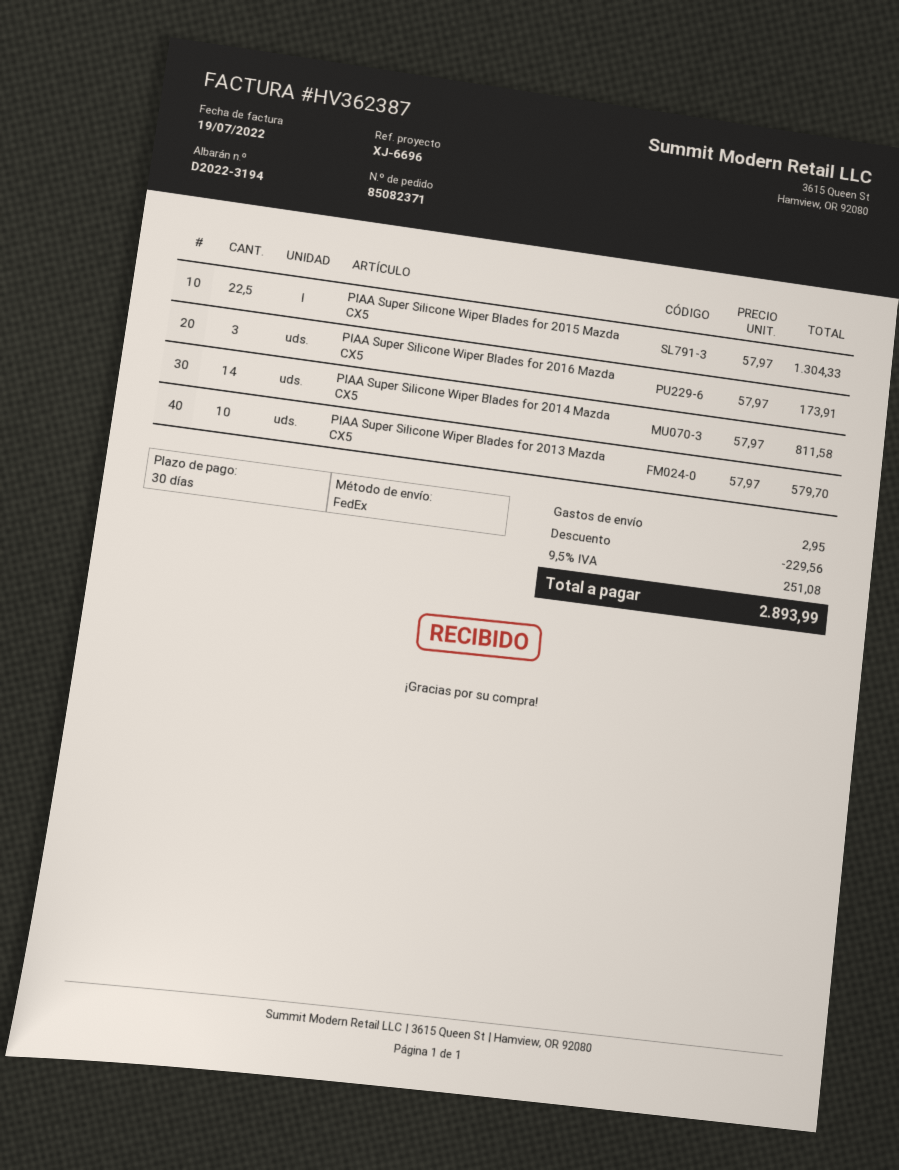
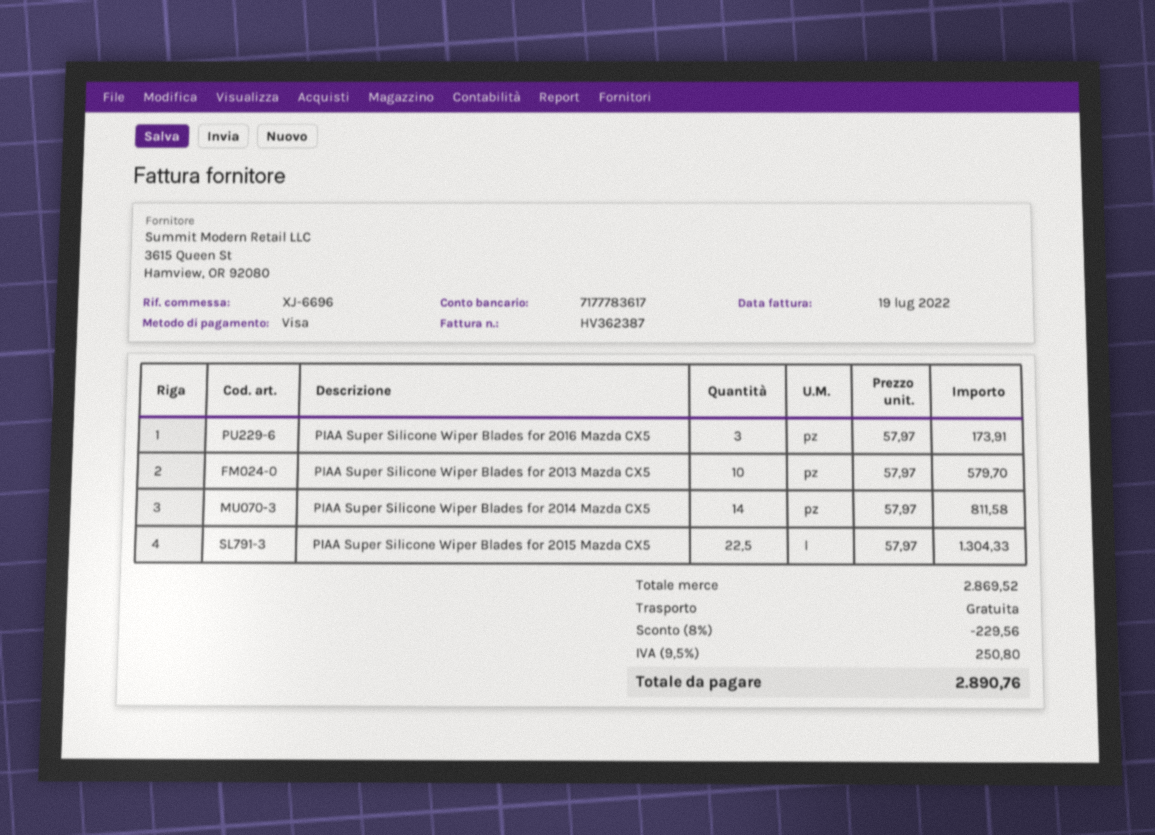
shipping: 2.95 -> 0.00
tax: 9.5% = 251.08 -> 9.5% = 250.80
total: 2893.99 -> 2890.76

